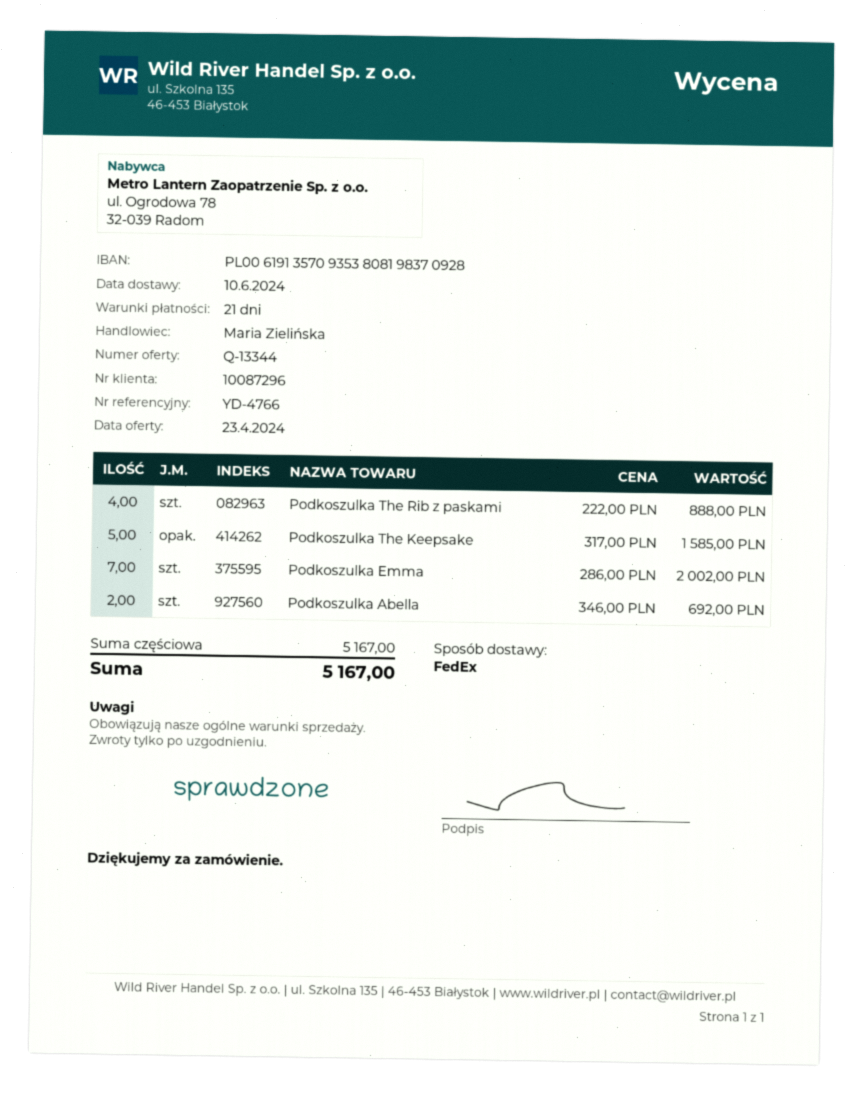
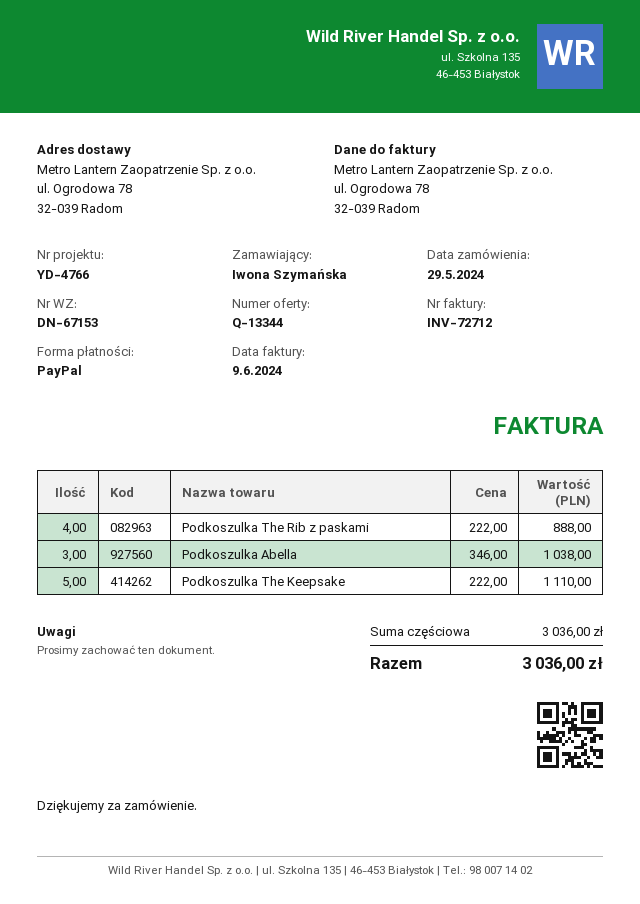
Podkoszulka The Keepsake: 5 x 317.00 = 1585.00 -> 5 x 222.00 = 1110.00
Podkoszulka Emma: 7 x 286.00 = 2002.00 -> none
Podkoszulka Abella: 2 x 346.00 = 692.00 -> 3 x 346.00 = 1038.00
subtotal: 5167.00 -> 3036.00
total: 5167.00 -> 3036.00

